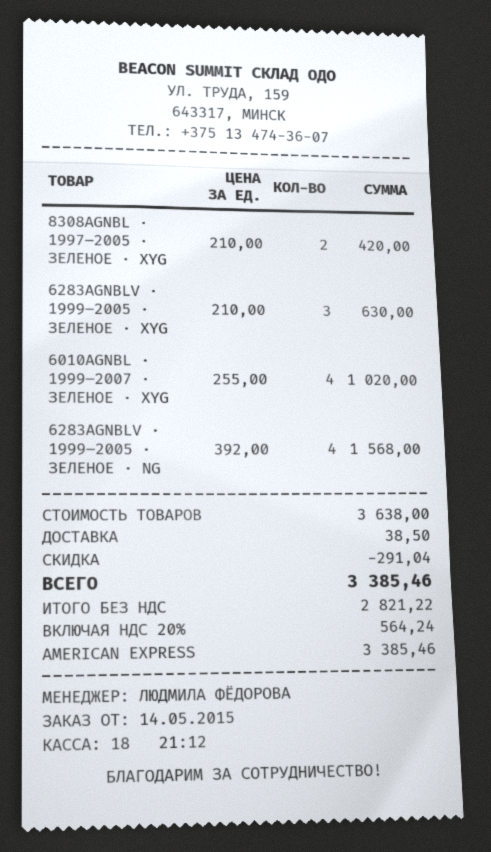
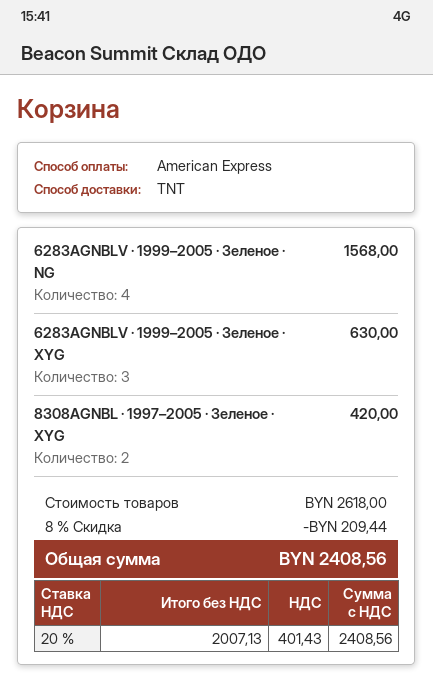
6010AGNBL · 1999–2007 · ЗЕЛЕНОЕ · XYG: 4 for 1020.00 -> none
subtotal: 3638.00 -> 2618.00
discount: 291.04 -> 209.44
shipping: 38.50 -> none
net: 2821.22 -> 2007.13
tax: 20% = 564.24 -> 20% = 401.43
total: 3385.46 -> 2408.56

